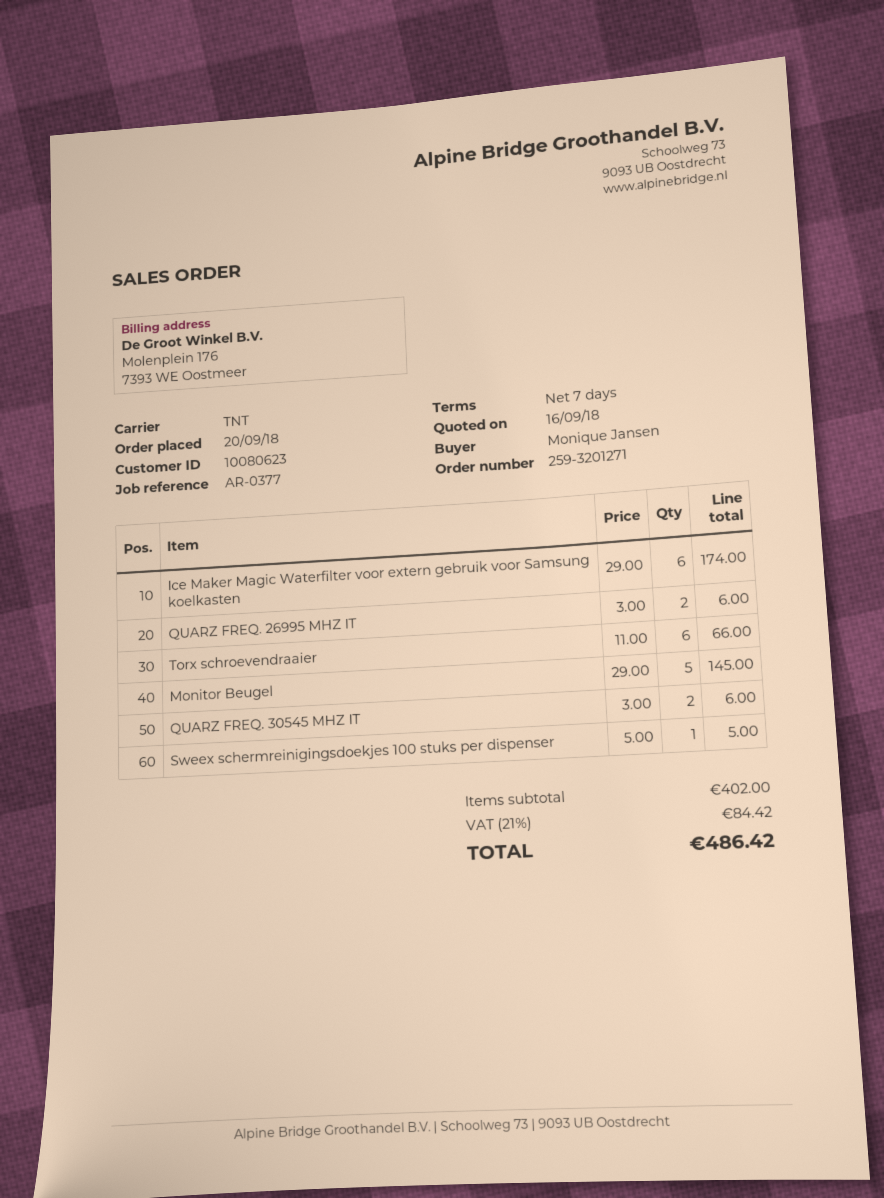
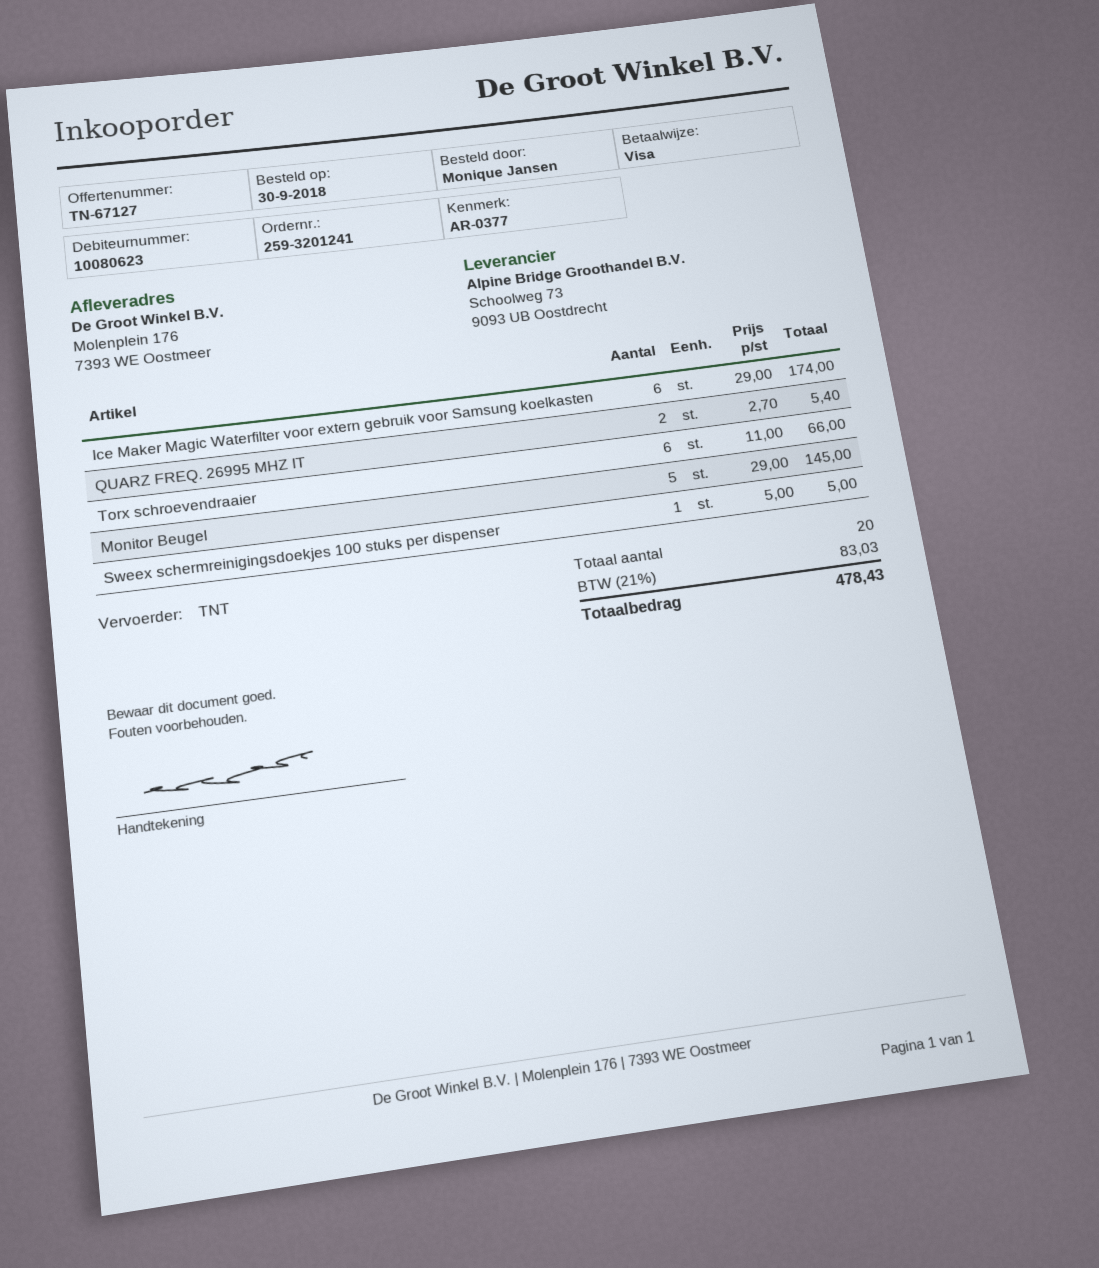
order number: 259-3201271 -> 259-3201241
order date: 2018-09-20 -> 2018-09-30
QUARZ FREQ. 26995 MHZ IT: 2 x 3.00 = 6.00 -> 2 x 2.70 = 5.40
QUARZ FREQ. 30545 MHZ IT: 2 x 3.00 = 6.00 -> none
tax: 21% = 84.42 -> 21% = 83.03
total: 486.42 -> 478.43

